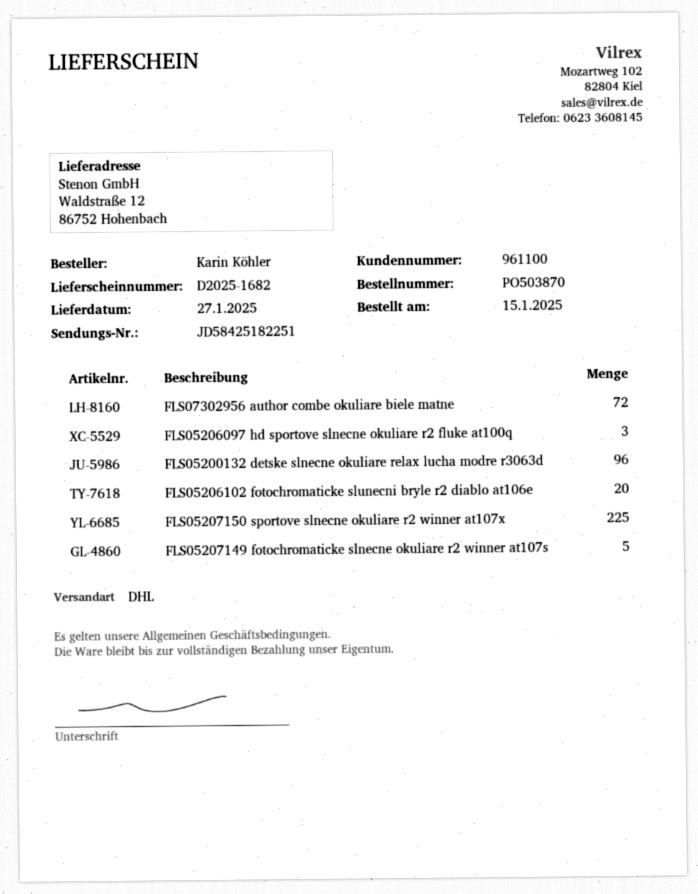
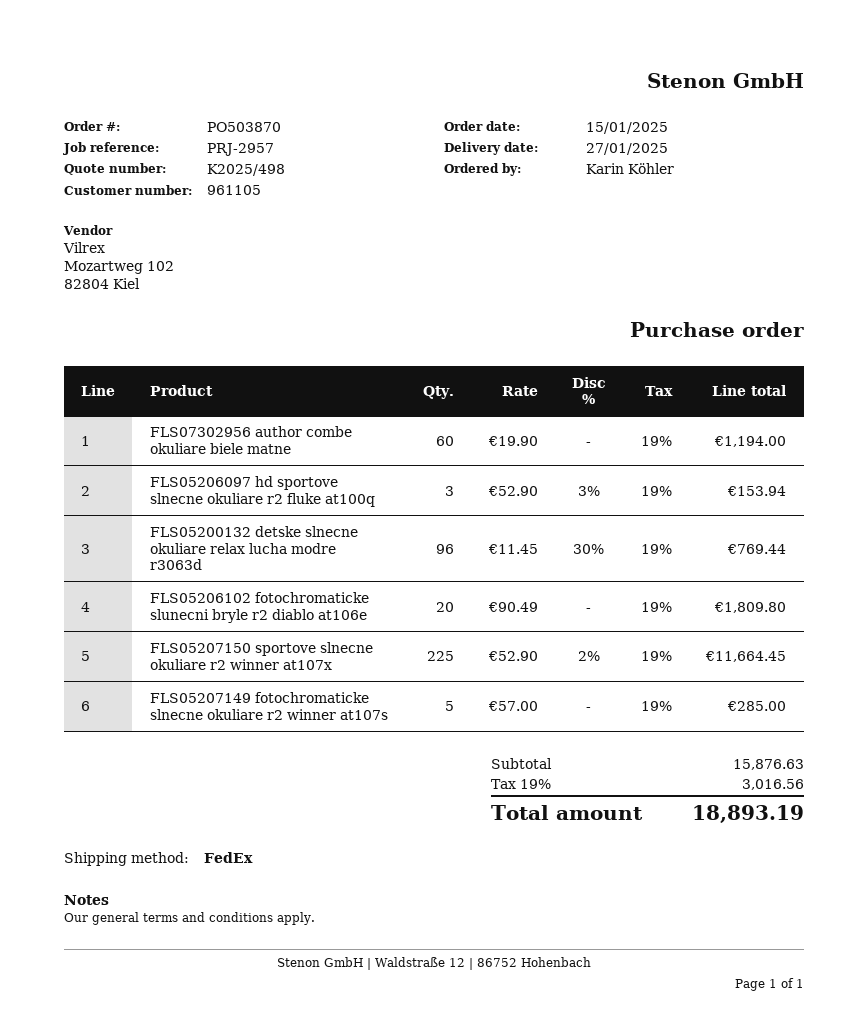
customer number: 961100 -> 961105
shipping method: DHL -> FedEx
FLS07302956 author combe okuliare biele matne: 72 -> 60

